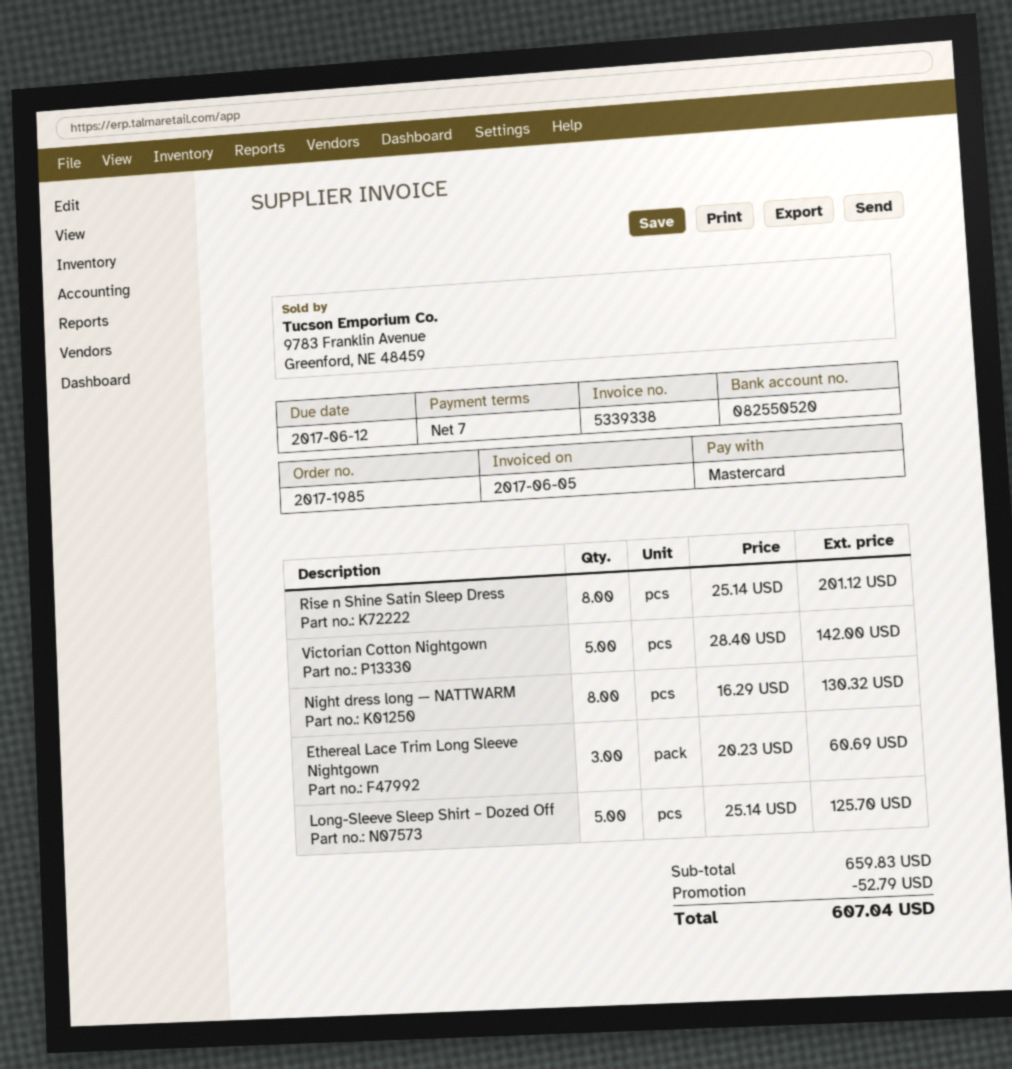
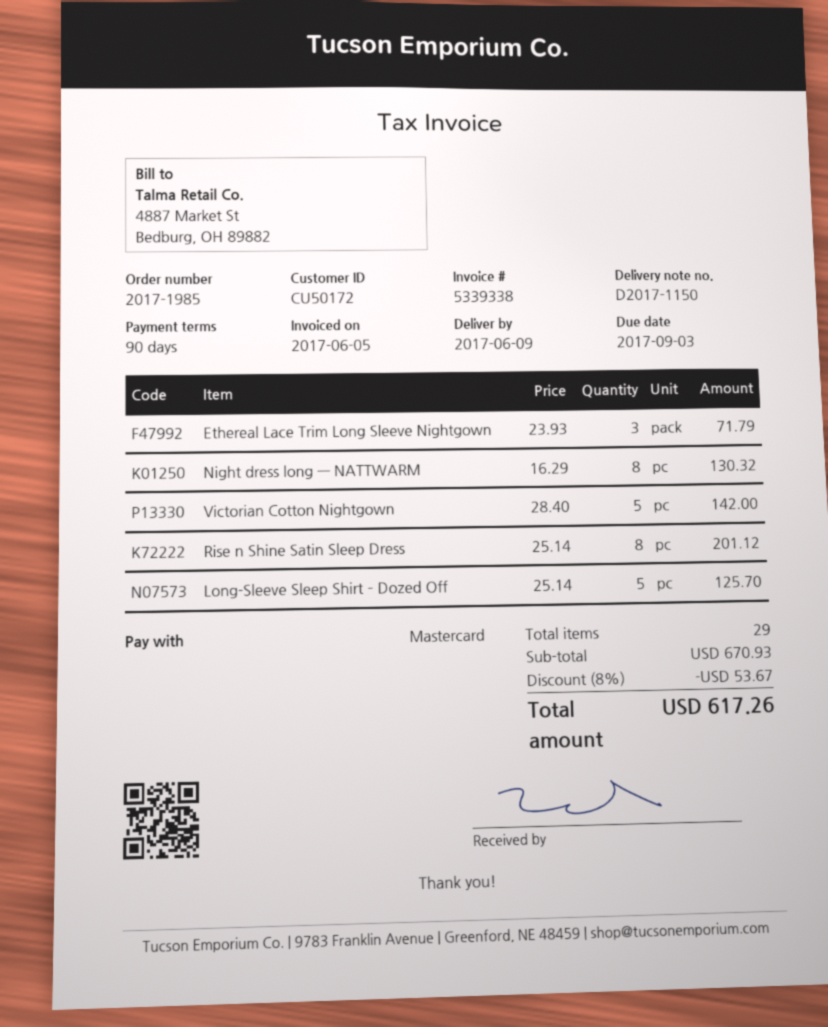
payment terms: 7 days -> 90 days
due date: 2017-06-12 -> 2017-09-03
Ethereal Lace Trim Long Sleeve Nightgown: 3 x 20.23 = 60.69 -> 3 x 23.93 = 71.79
subtotal: 659.83 -> 670.93
discount: 52.79 -> 53.67
total: 607.04 -> 617.26

